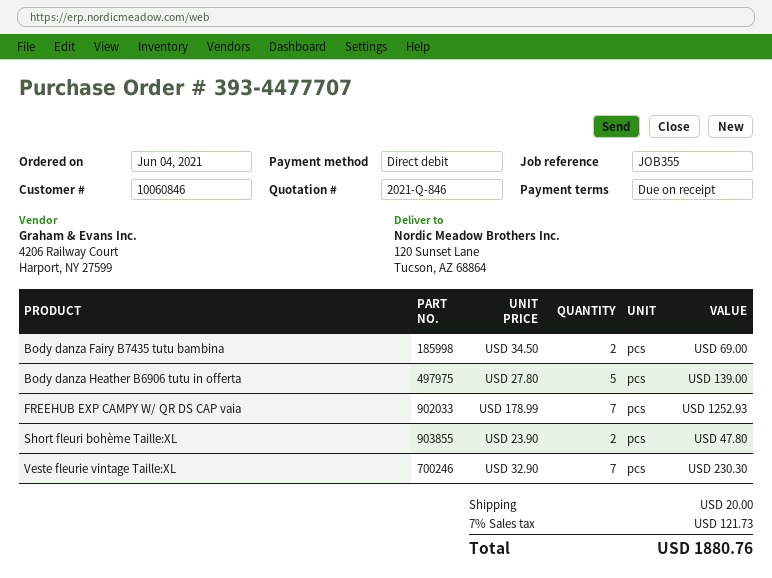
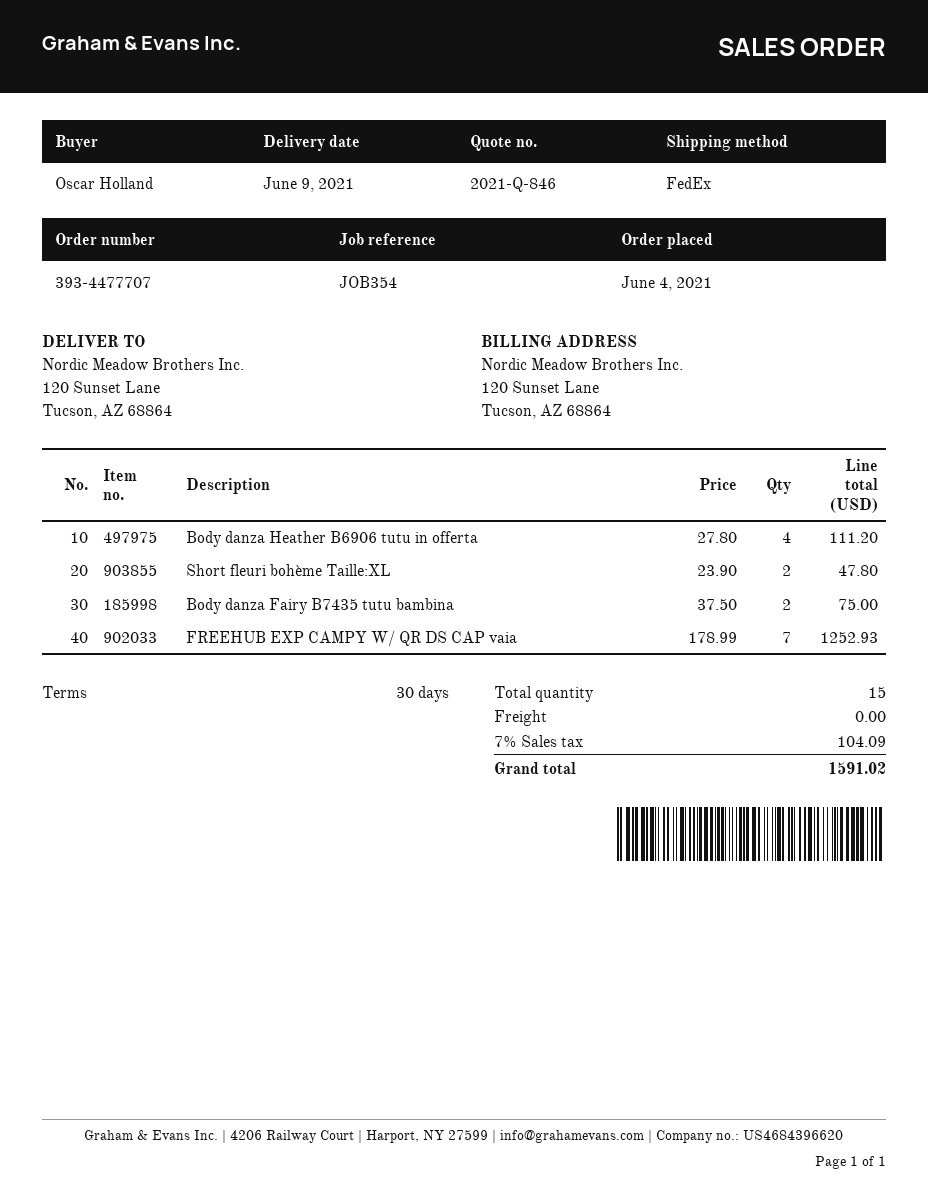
payment terms: on receipt -> 30 days
reference: JOB355 -> JOB354
Body danza Fairy B7435 tutu bambina: 2 x 34.50 = 69.00 -> 2 x 37.50 = 75.00
Body danza Heather B6906 tutu in offerta: 5 x 27.80 = 139.00 -> 4 x 27.80 = 111.20
Veste fleurie vintage Taille:XL: 7 x 32.90 = 230.30 -> none
shipping: 20.00 -> 0.00
tax: 7% = 121.73 -> 7% = 104.09
total: 1880.76 -> 1591.02

